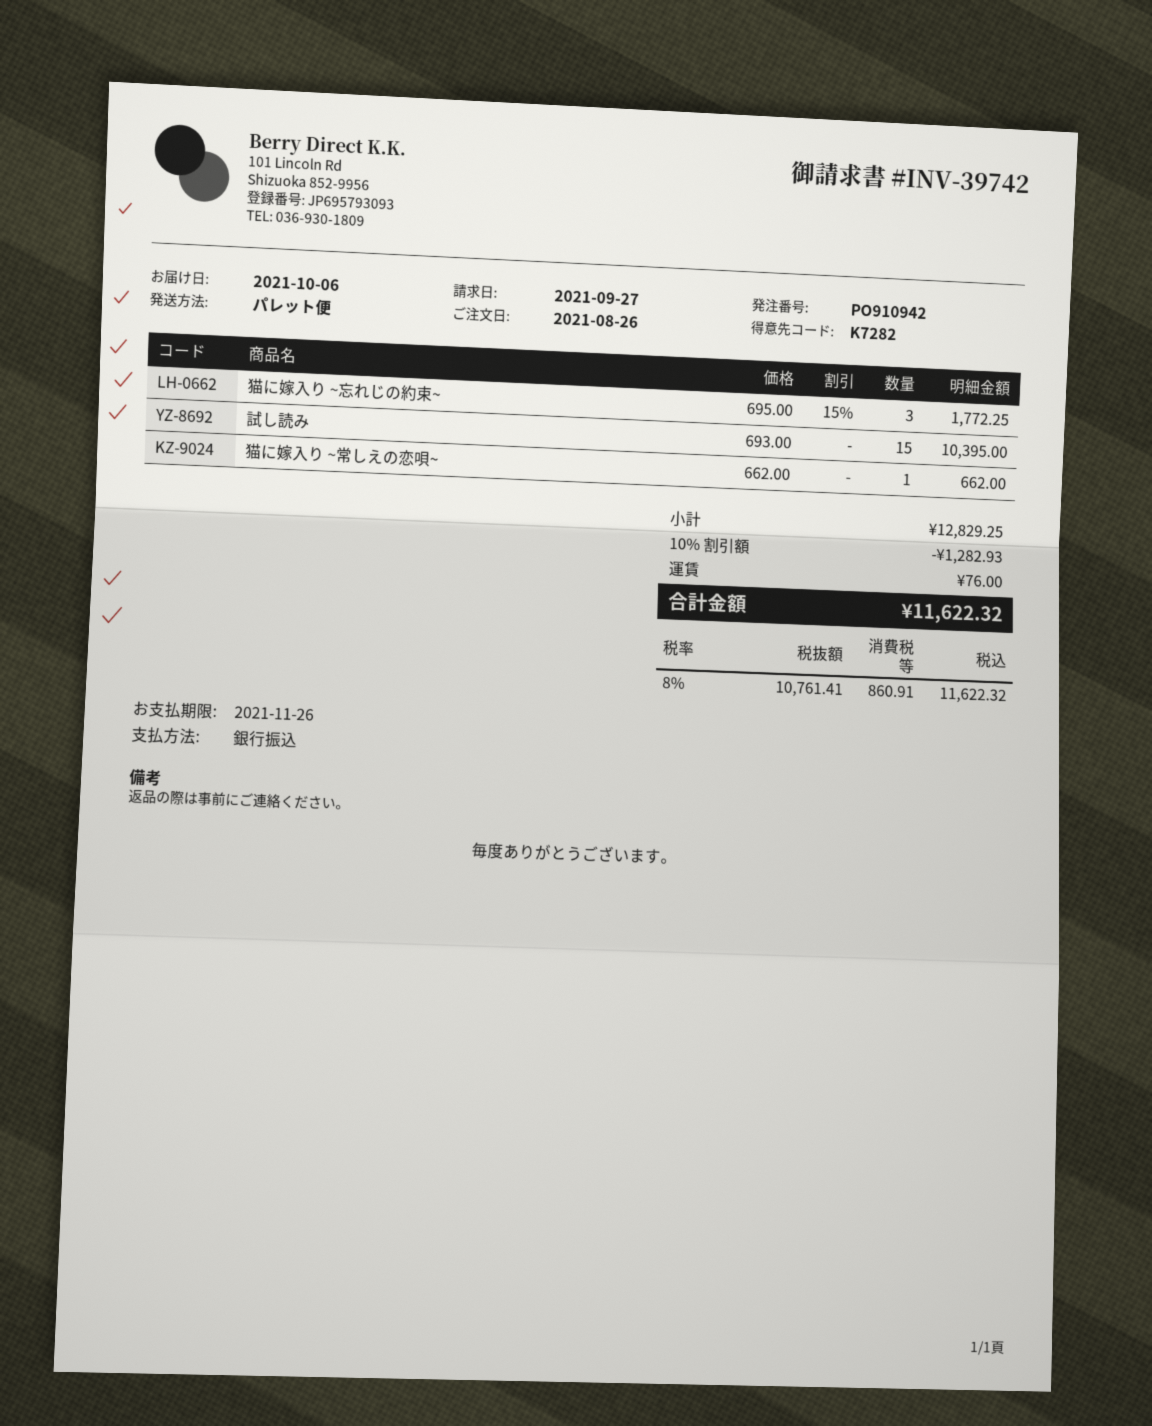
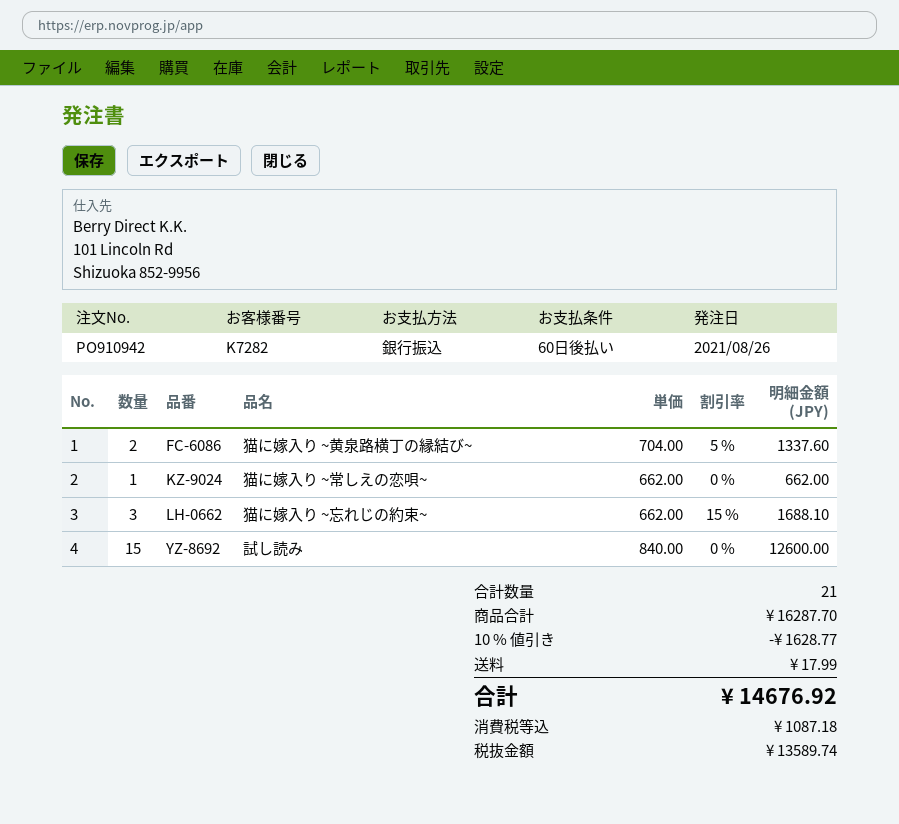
猫に嫁入り ~忘れじの約束~: 3 x 695.00 - 15% = 1772.25 -> 3 x 662.00 - 15% = 1688.10
試し読み: 15 x 693.00 = 10395.00 -> 15 x 840.00 = 12600.00
猫に嫁入り ~黄泉路横丁の縁結び~: none -> 2 x 704.00 - 5% = 1337.60
subtotal: 12829.25 -> 16287.70
discount: 10% = 1282.93 -> 10% = 1628.77
shipping: 76.00 -> 17.99
net: 10761.41 -> 13589.74
tax: 860.91 -> 1087.18
total: 11622.32 -> 14676.92

